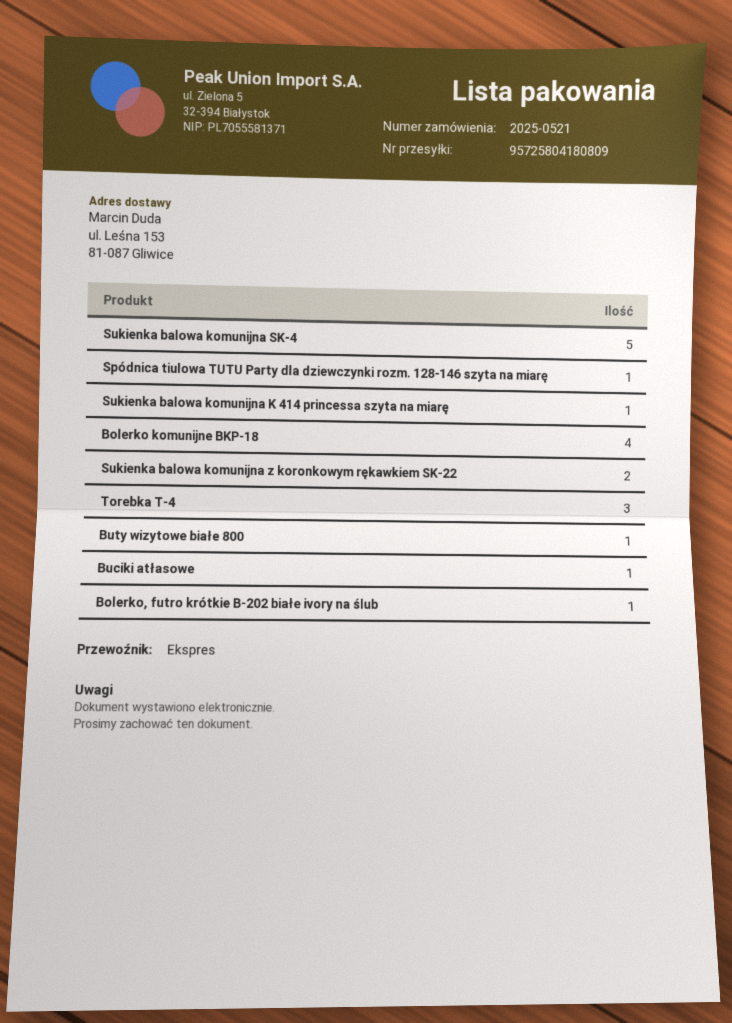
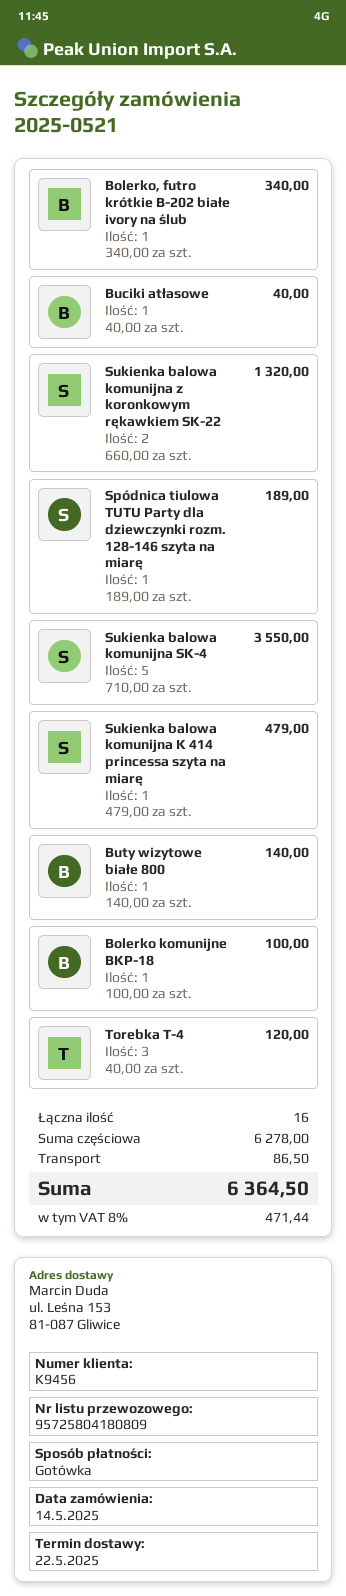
Bolerko komunijne BKP-18: 4 -> 1

